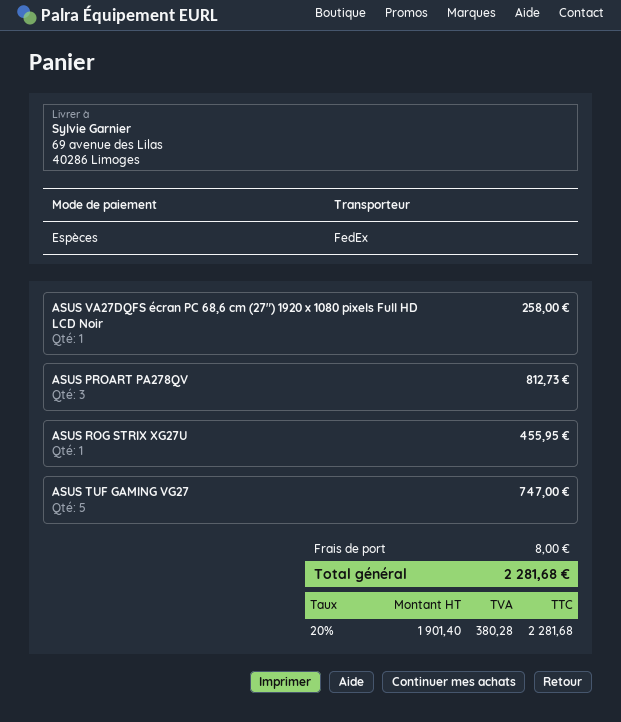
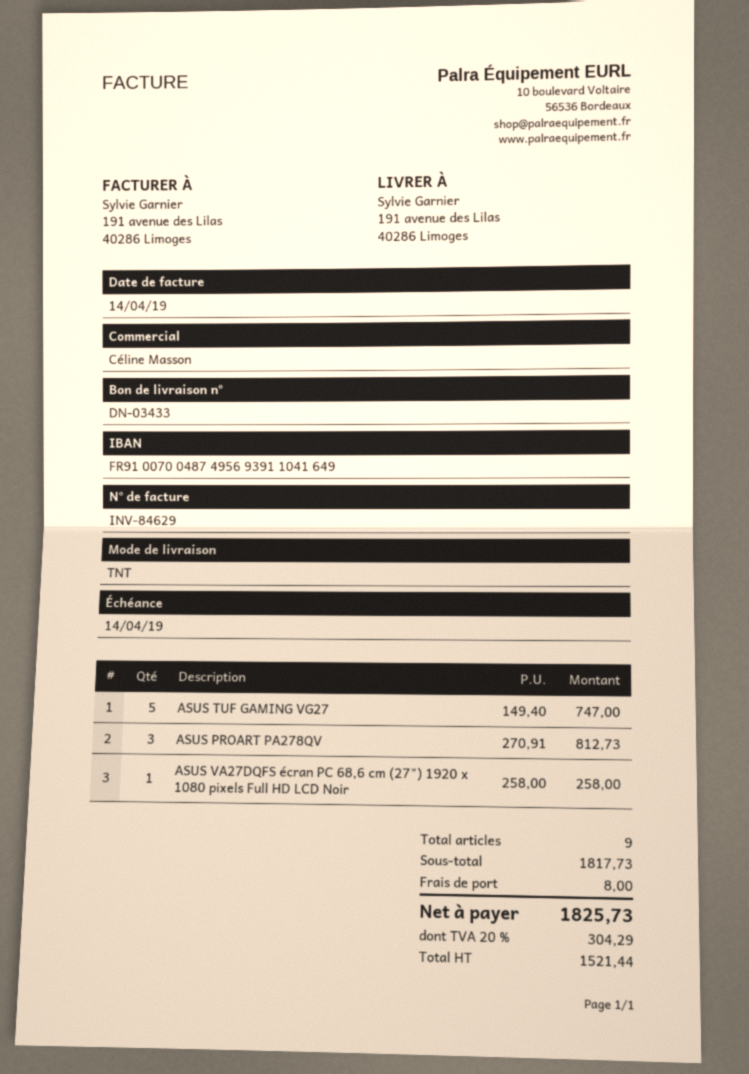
shipping method: FedEx -> TNT
ship to: 69 avenue des Lilas, 40286 Limoges -> 191 avenue des Lilas, 40286 Limoges
ASUS ROG STRIX XG27U: 1 for 455.95 -> none
net: 1901.40 -> 1521.44
tax: 20% = 380.28 -> 20% = 304.29
total: 2281.68 -> 1825.73

